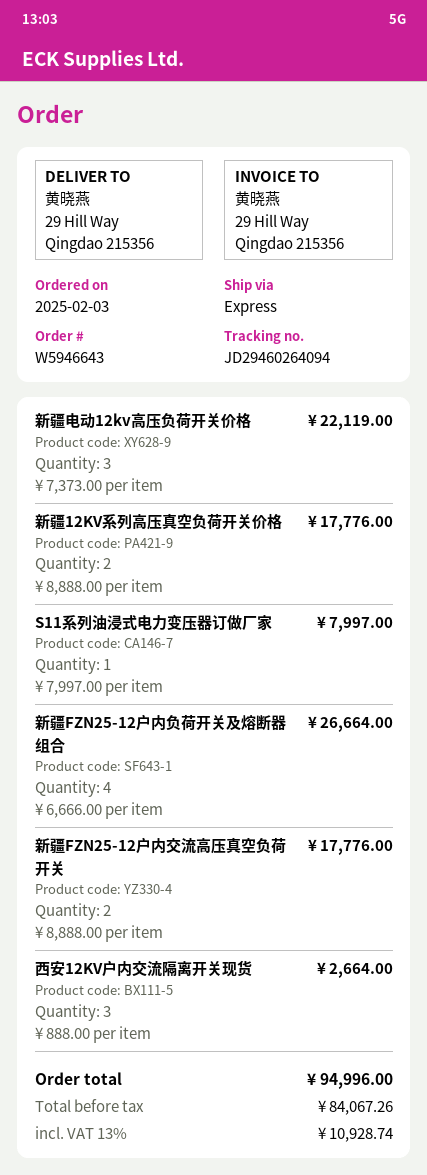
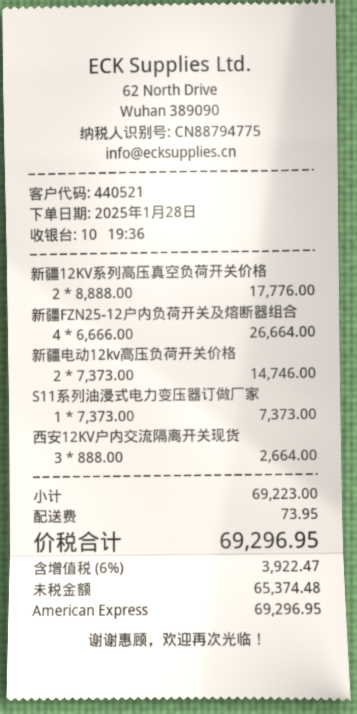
order date: 2025-02-03 -> 2025-01-28
新疆电动12kv高压负荷开关价格: 3 x 7373.00 = 22119.00 -> 2 x 7373.00 = 14746.00
S11系列油浸式电力变压器订做厂家: 1 x 7997.00 = 7997.00 -> 1 x 7373.00 = 7373.00
新疆FZN25-12户内交流高压真空负荷开关: 2 x 8888.00 = 17776.00 -> none
shipping: none -> 73.95
net: 84067.26 -> 65374.48
tax: 13% = 10928.74 -> 6% = 3922.47
total: 94996.00 -> 69296.95

